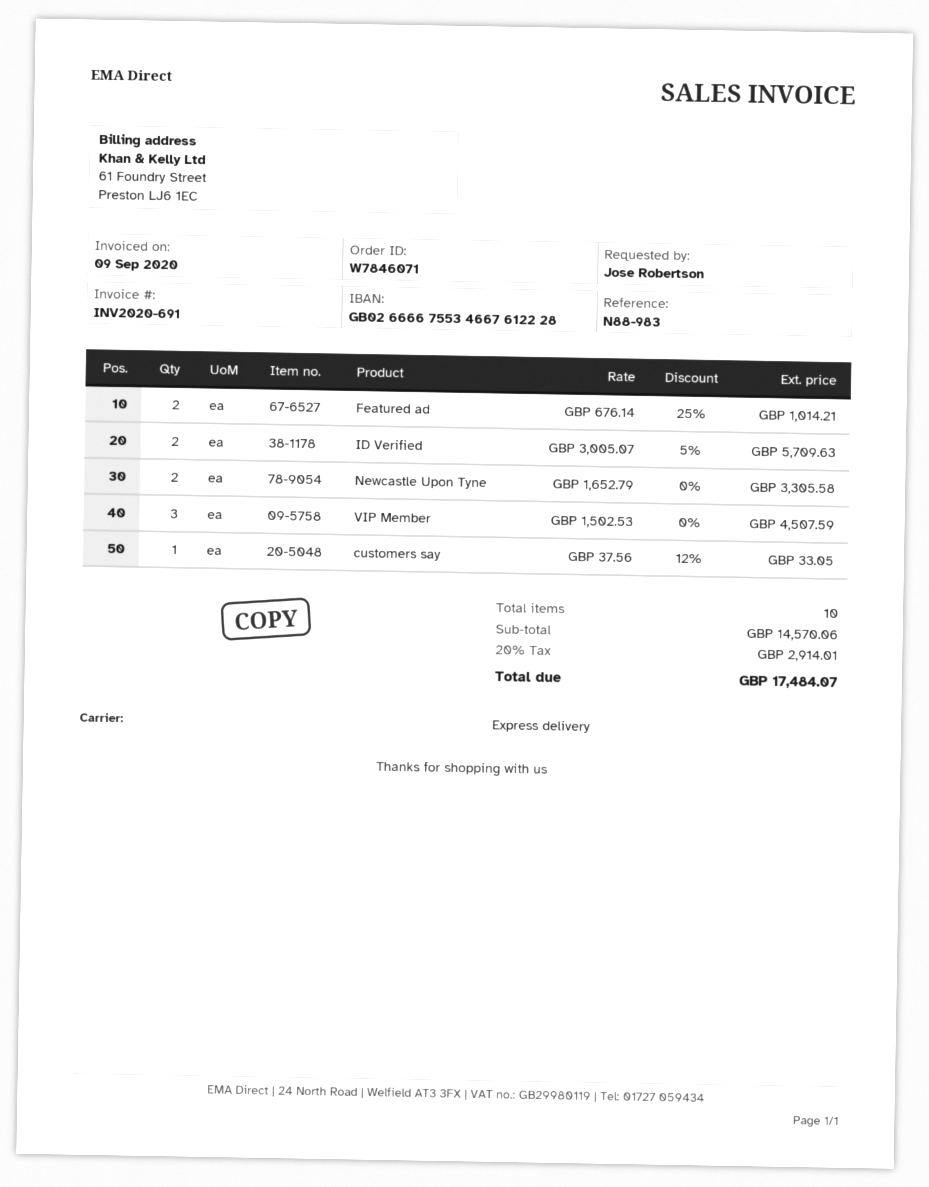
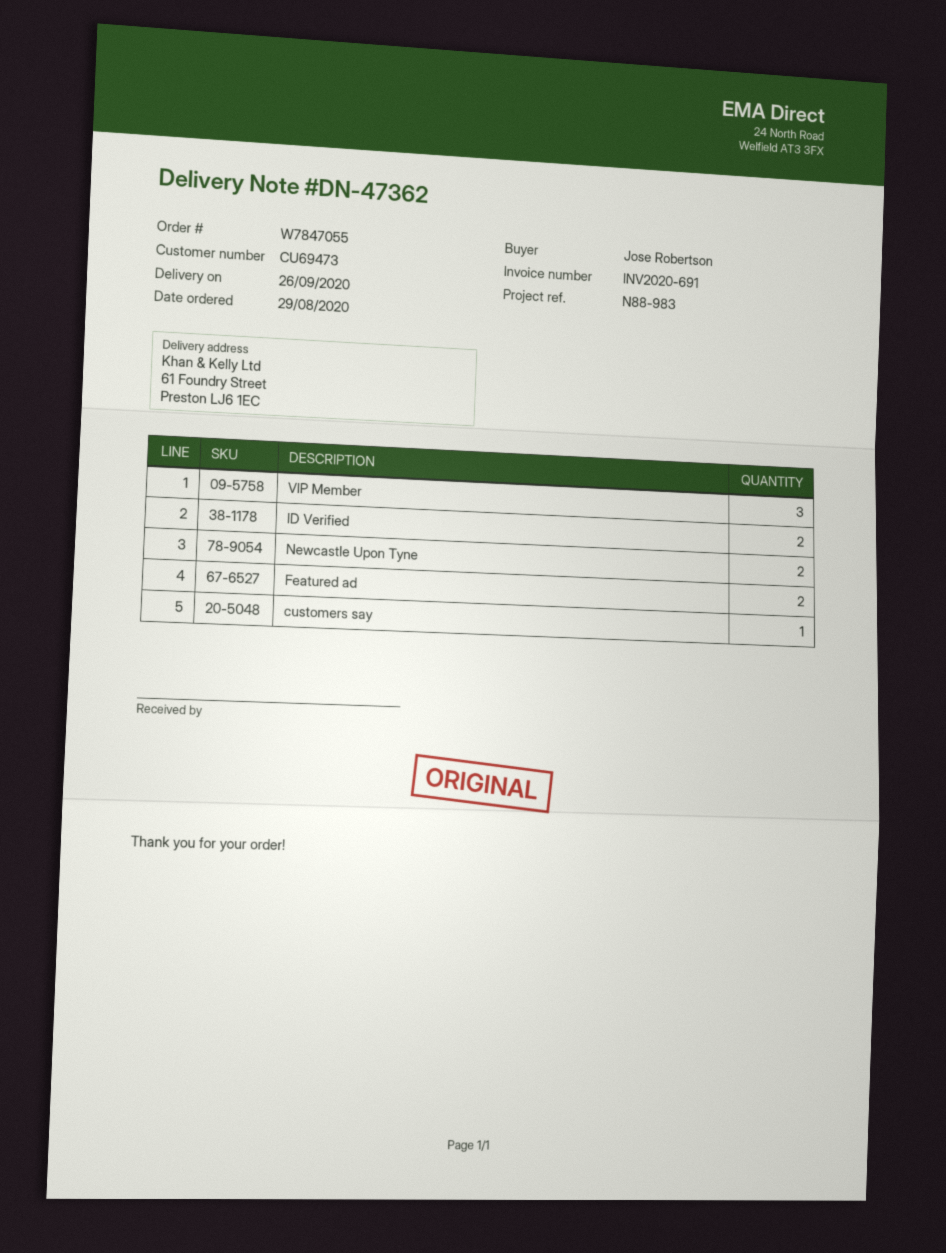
order number: W7846071 -> W7847055

